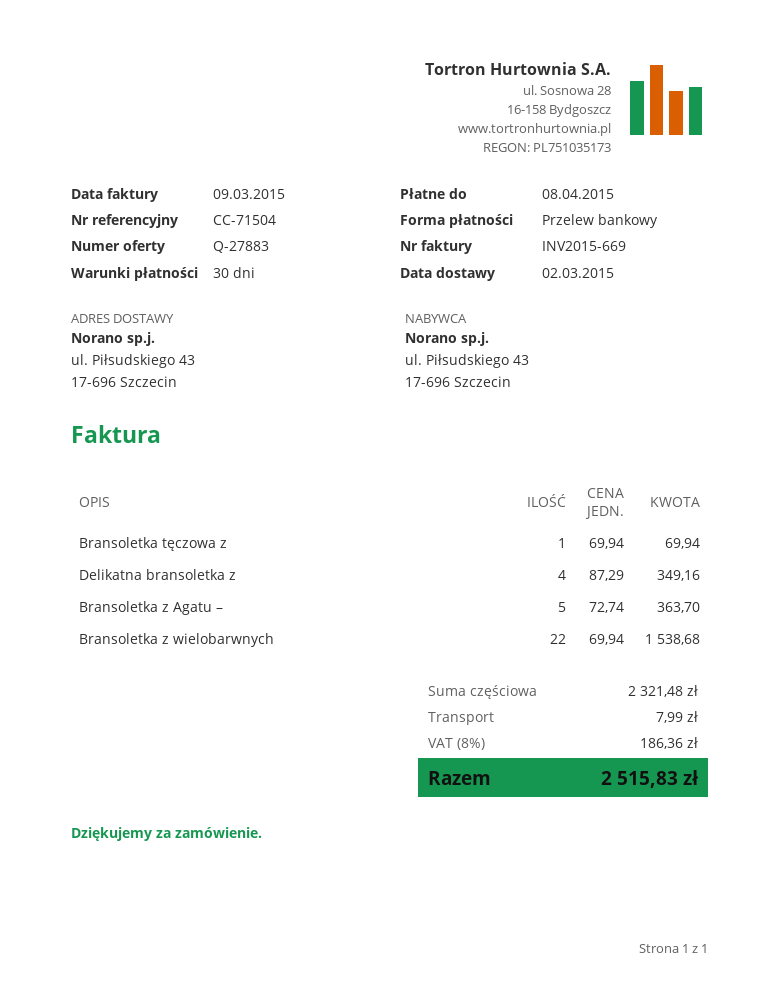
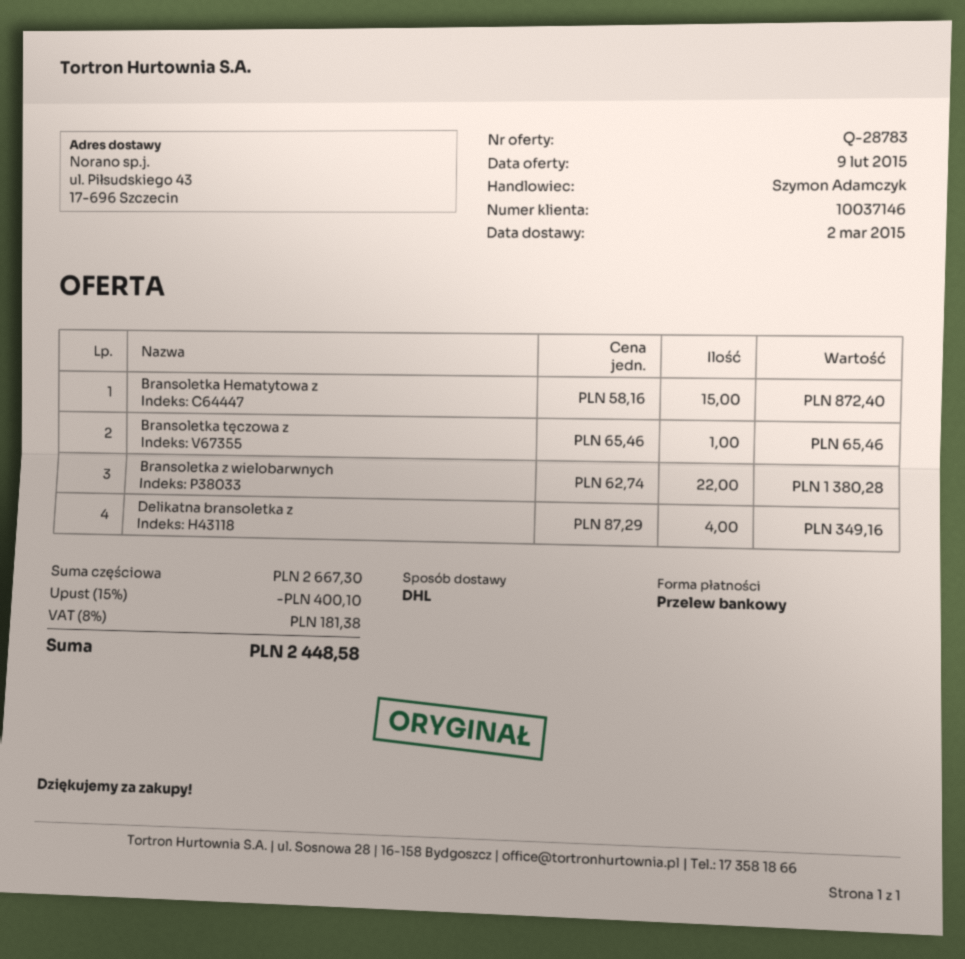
quote number: Q-27883 -> Q-28783
Bransoletka tęczowa z: 1 x 69.94 = 69.94 -> 1 x 65.46 = 65.46
Bransoletka z Agatu –: 5 x 72.74 = 363.70 -> none
Bransoletka z wielobarwnych: 22 x 69.94 = 1538.68 -> 22 x 62.74 = 1380.28
Bransoletka Hematytowa z: none -> 15 x 58.16 = 872.40
subtotal: 2321.48 -> 2667.30
discount: none -> 15% = 400.10
shipping: 7.99 -> none
tax: 8% = 186.36 -> 8% = 181.38
total: 2515.83 -> 2448.58

